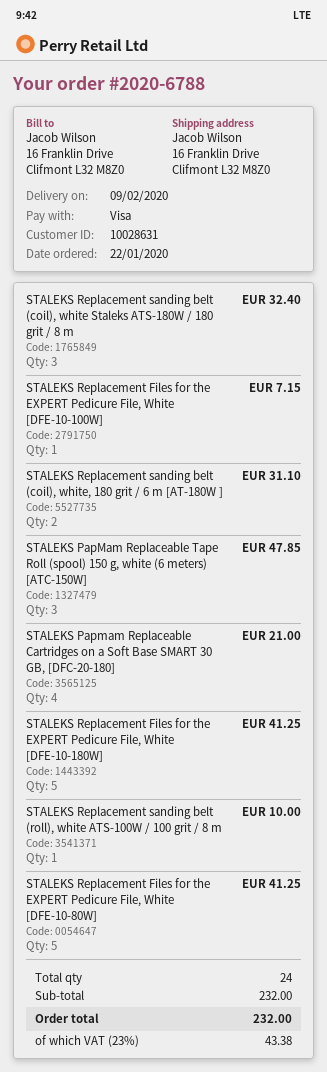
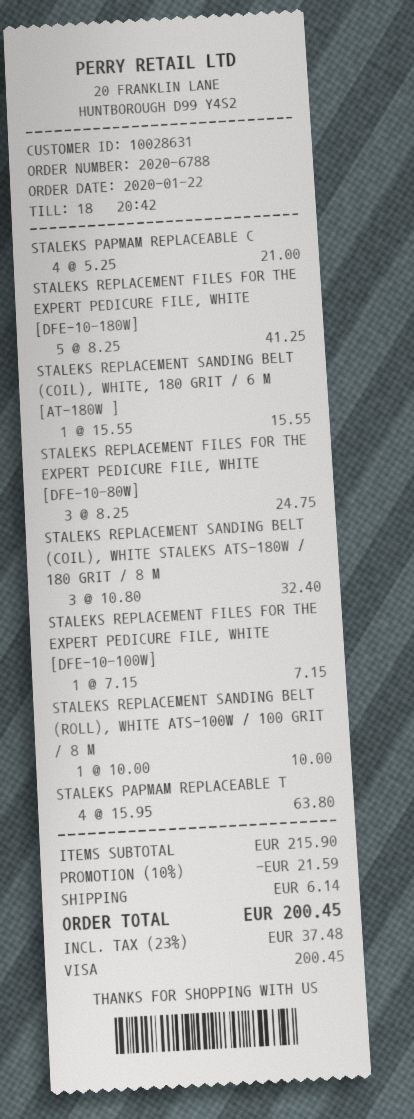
STALEKS Replacement sanding belt (coil), white, 180 grit / 6 m [AT-180W ]: 2 for 31.10 -> 1 for 15.55
STALEKS PapMam Replaceable Tape Roll (spool) 150 g, white (6 meters) [ATC-150W]: 3 for 47.85 -> 4 for 63.80
STALEKS Replacement Files for the EXPERT Pedicure File, White [DFE-10-80W]: 5 for 41.25 -> 3 for 24.75
subtotal: 232.00 -> 215.90
discount: none -> 10% = 21.59
shipping: none -> 6.14
tax: 23% = 43.38 -> 23% = 37.48
total: 232.00 -> 200.45

